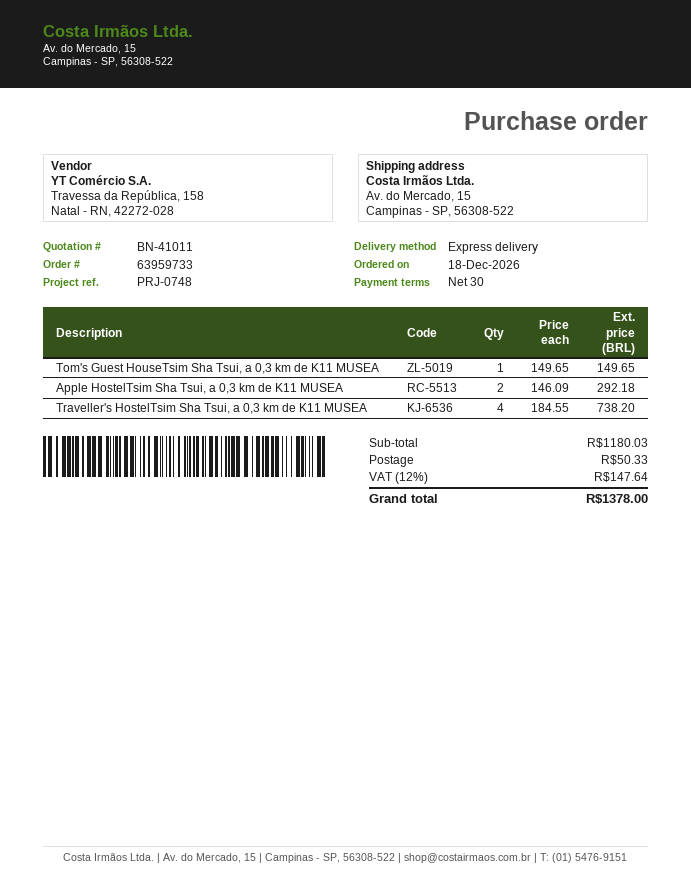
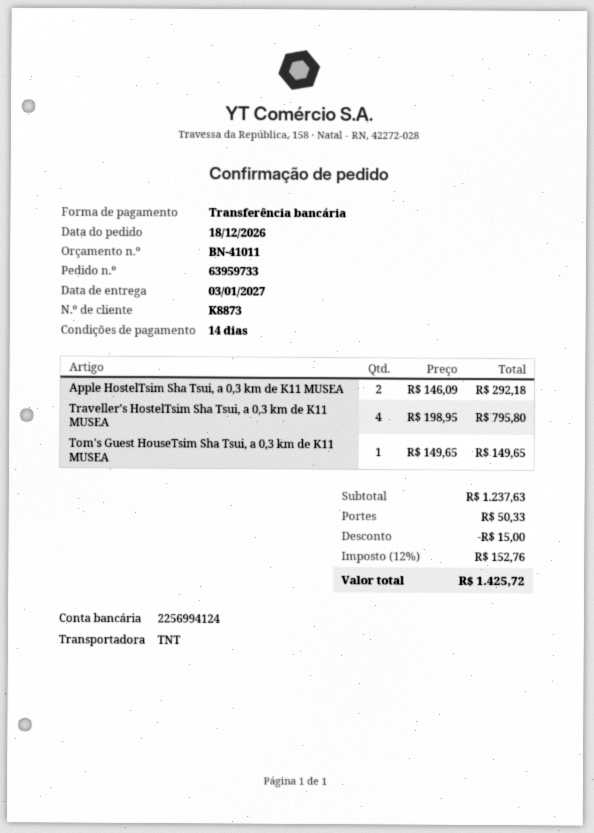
payment terms: 30 days -> 14 days
shipping method: express -> TNT
Traveller's HostelTsim Sha Tsui, a 0,3 km de K11 MUSEA: 4 x 184.55 = 738.20 -> 4 x 198.95 = 795.80
subtotal: 1180.03 -> 1237.63
discount: none -> 15.00
tax: 12% = 147.64 -> 12% = 152.76
total: 1378.00 -> 1425.72

